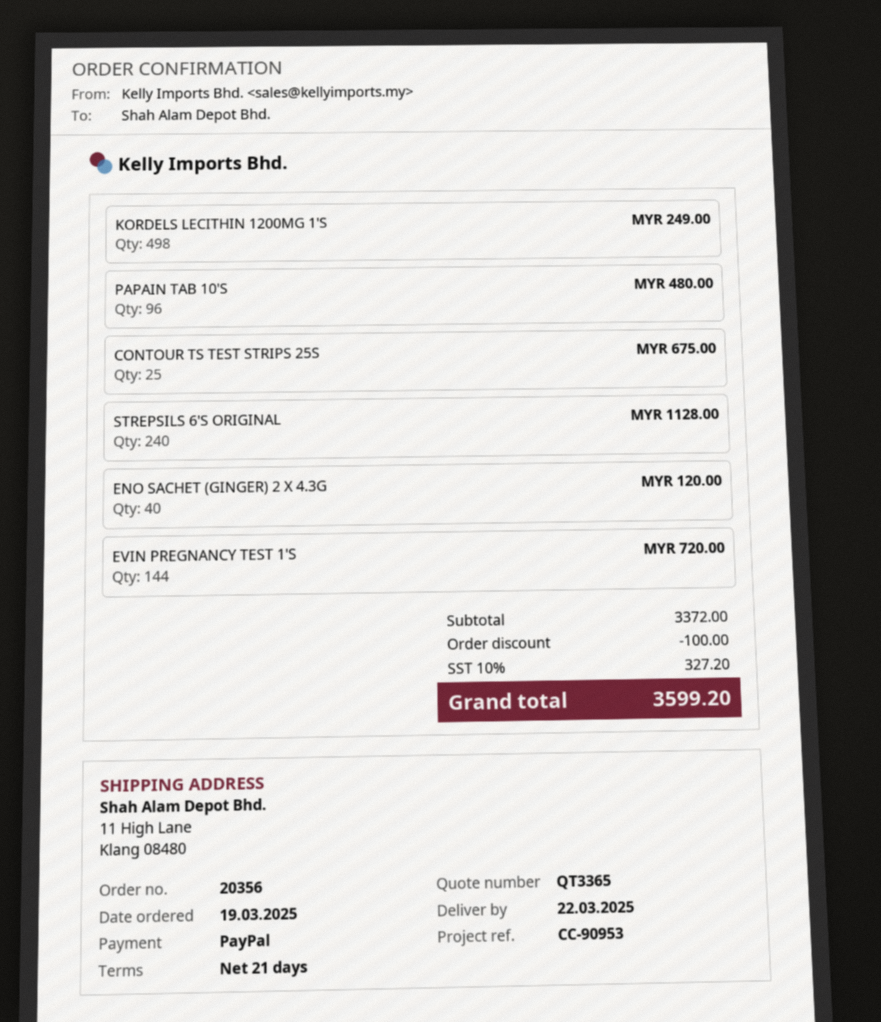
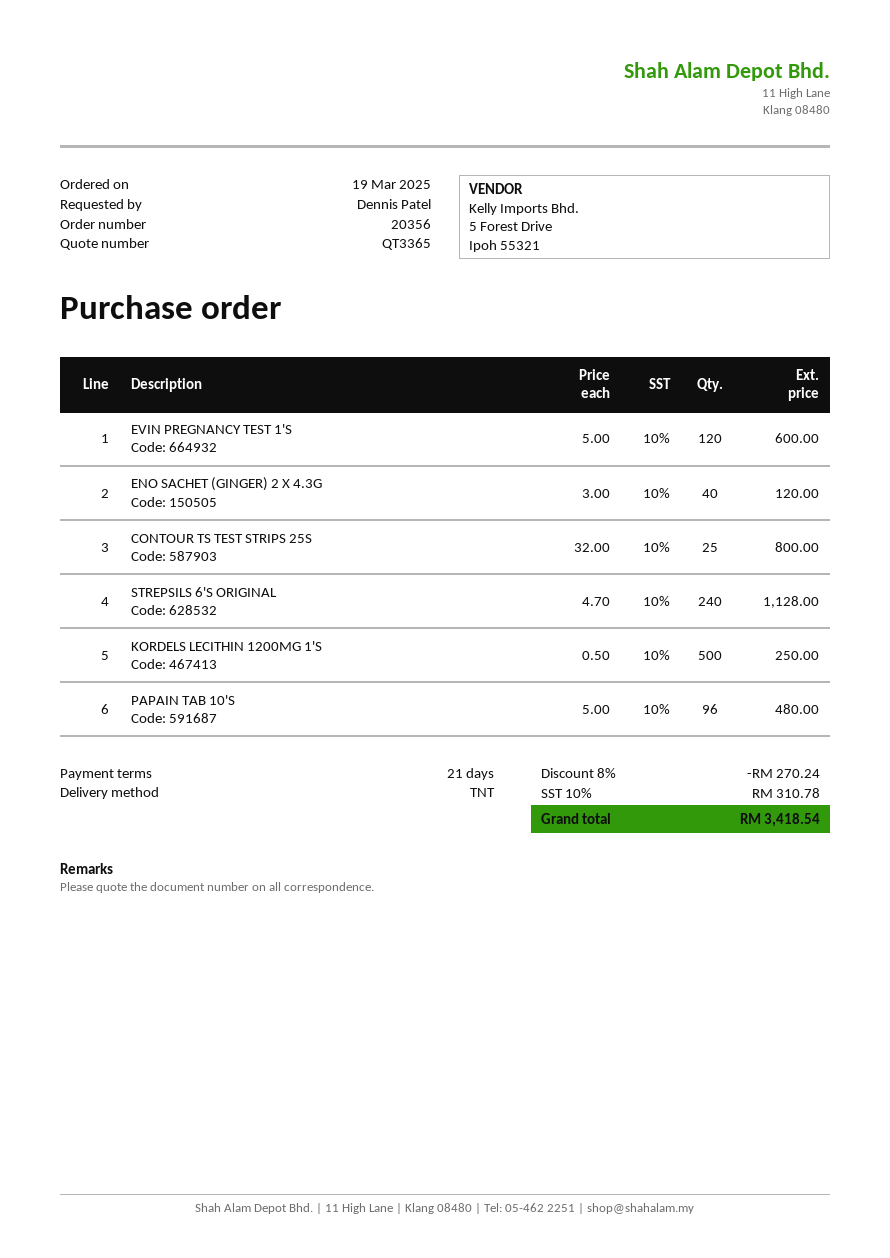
KORDELS LECITHIN 1200MG 1'S: 498 for 249.00 -> 500 for 250.00
CONTOUR TS TEST STRIPS 25S: 25 for 675.00 -> 25 for 800.00
EVIN PREGNANCY TEST 1'S: 144 for 720.00 -> 120 for 600.00
discount: 100.00 -> 270.24
tax: 10% = 327.20 -> 10% = 310.78
total: 3599.20 -> 3418.54

